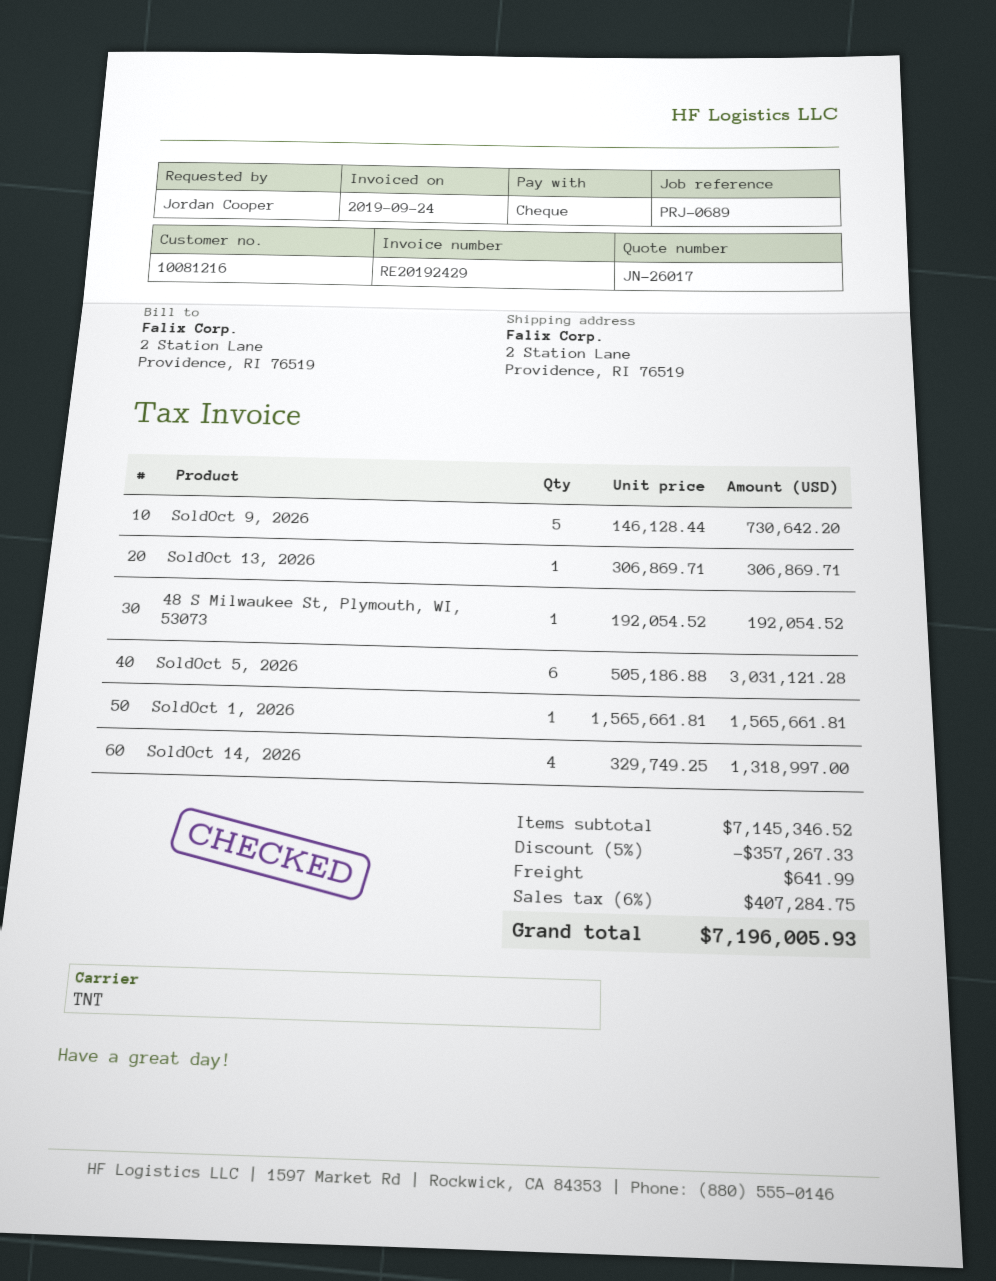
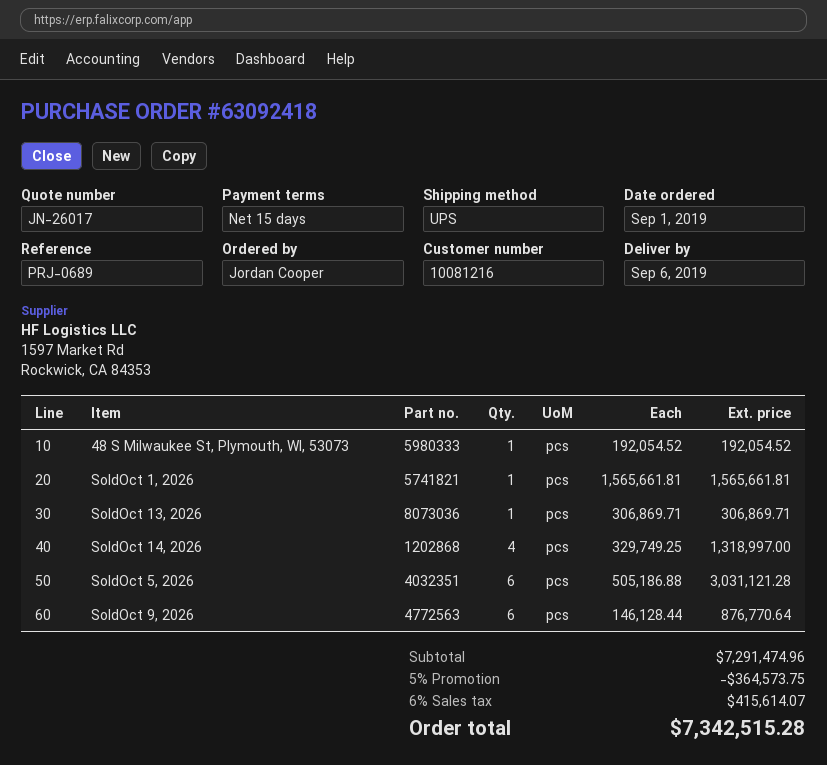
shipping method: TNT -> UPS
SoldOct 9, 2026: 5 x 146128.44 = 730642.20 -> 6 x 146128.44 = 876770.64
subtotal: 7145346.52 -> 7291474.96
discount: 5% = 357267.33 -> 5% = 364573.75
shipping: 641.99 -> none
tax: 6% = 407284.75 -> 6% = 415614.07
total: 7196005.93 -> 7342515.28

